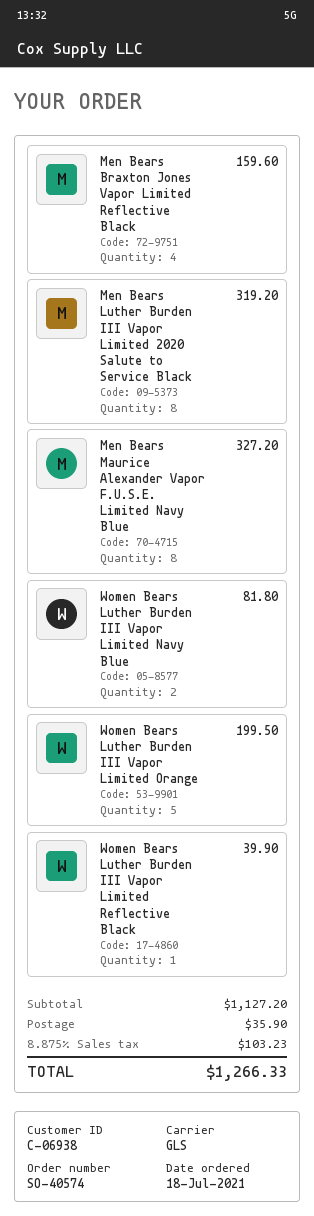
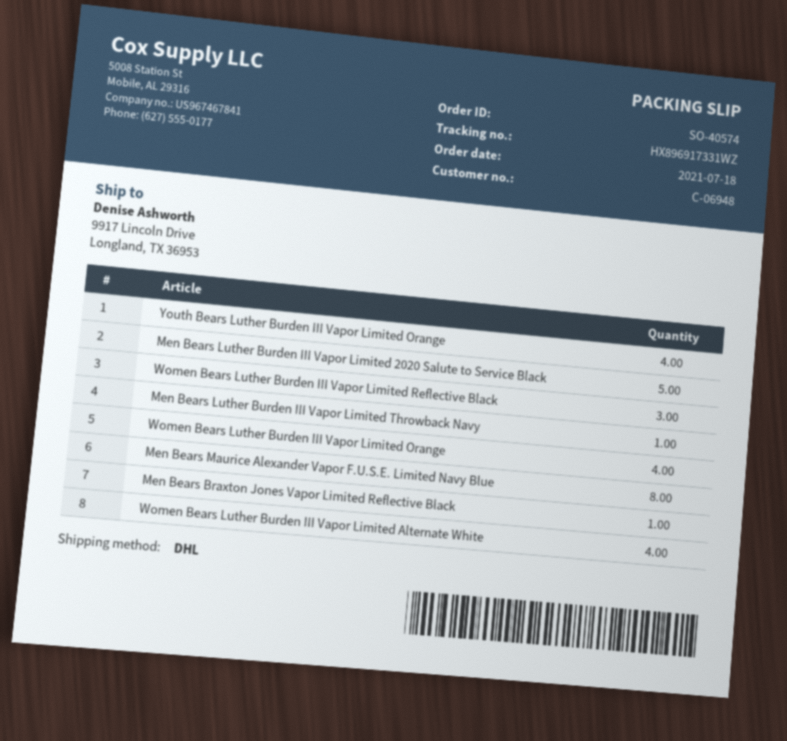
customer number: C-06938 -> C-06948
shipping method: GLS -> DHL
Men Bears Braxton Jones Vapor Limited Reflective Black: 4 -> 1
Men Bears Luther Burden III Vapor Limited 2020 Salute to Service Black: 8 -> 5
Women Bears Luther Burden III Vapor Limited Navy Blue: 2 -> none
Women Bears Luther Burden III Vapor Limited Orange: 5 -> 4
Women Bears Luther Burden III Vapor Limited Reflective Black: 1 -> 3
Youth Bears Luther Burden III Vapor Limited Orange: none -> 4
Men Bears Luther Burden III Vapor Limited Throwback Navy: none -> 1
Women Bears Luther Burden III Vapor Limited Alternate White: none -> 4

